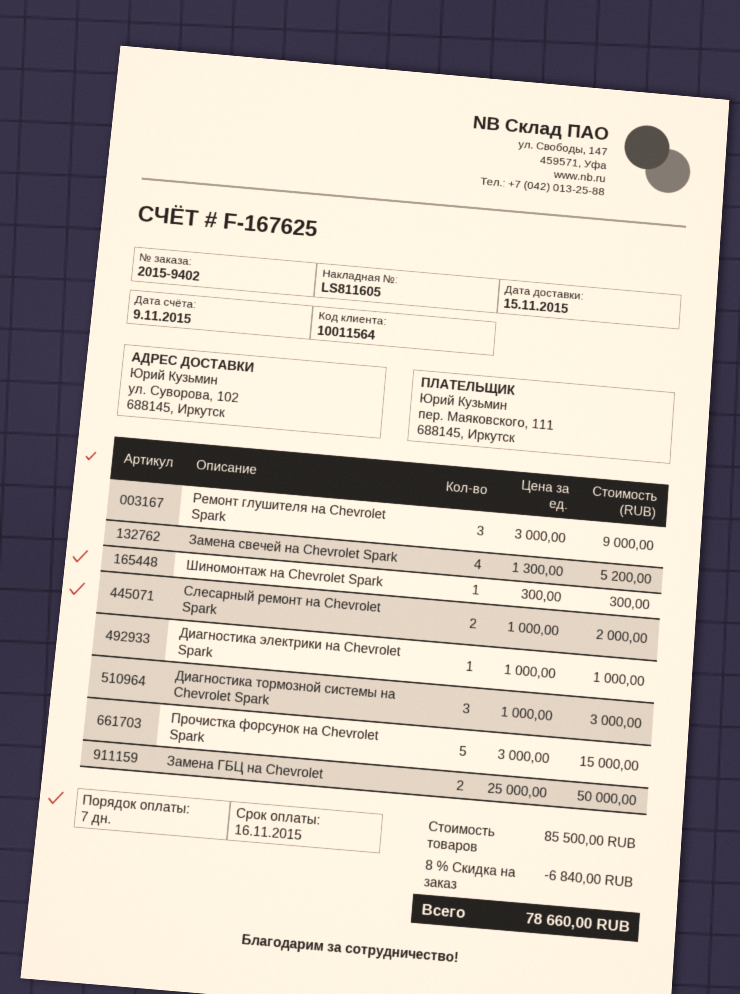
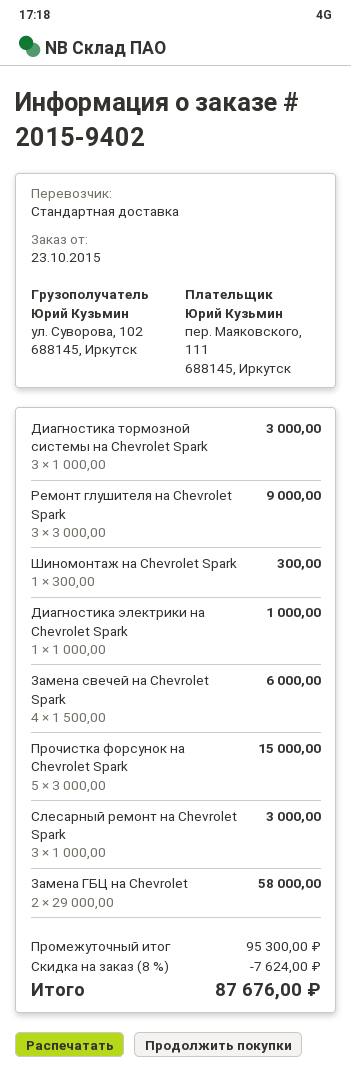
Замена свечей на Chevrolet Spark: 4 x 1300.00 = 5200.00 -> 4 x 1500.00 = 6000.00
Слесарный ремонт на Chevrolet Spark: 2 x 1000.00 = 2000.00 -> 3 x 1000.00 = 3000.00
Замена ГБЦ на Chevrolet: 2 x 25000.00 = 50000.00 -> 2 x 29000.00 = 58000.00
subtotal: 85500.00 -> 95300.00
discount: 8% = 6840.00 -> 8% = 7624.00
total: 78660.00 -> 87676.00

